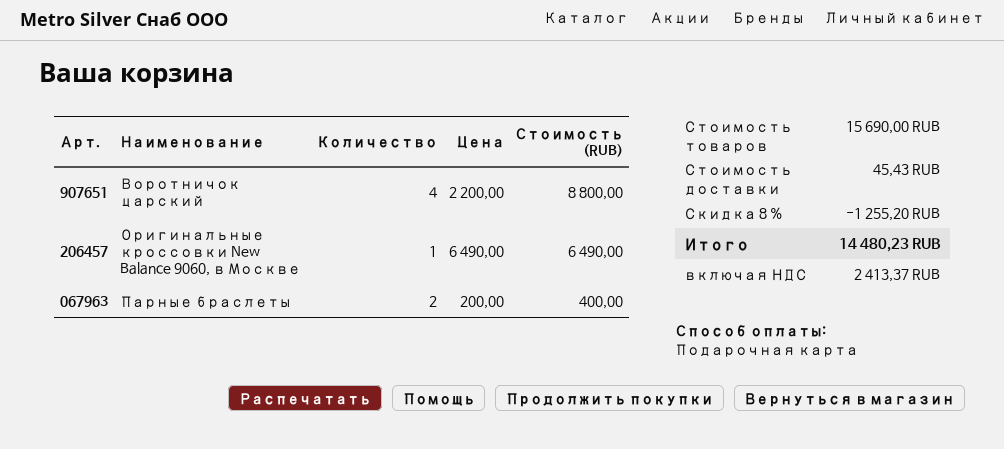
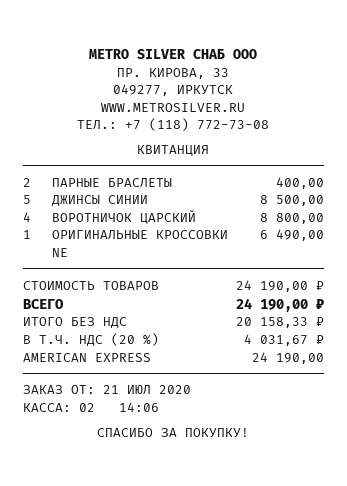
payment method: gift card -> American Express
ДЖИНСЫ СИНИИ: none -> 5 for 8500.00
subtotal: 15690.00 -> 24190.00
discount: 8% = 1255.20 -> none
shipping: 45.43 -> none
tax: 2413.37 -> 4031.67
total: 14480.23 -> 24190.00

